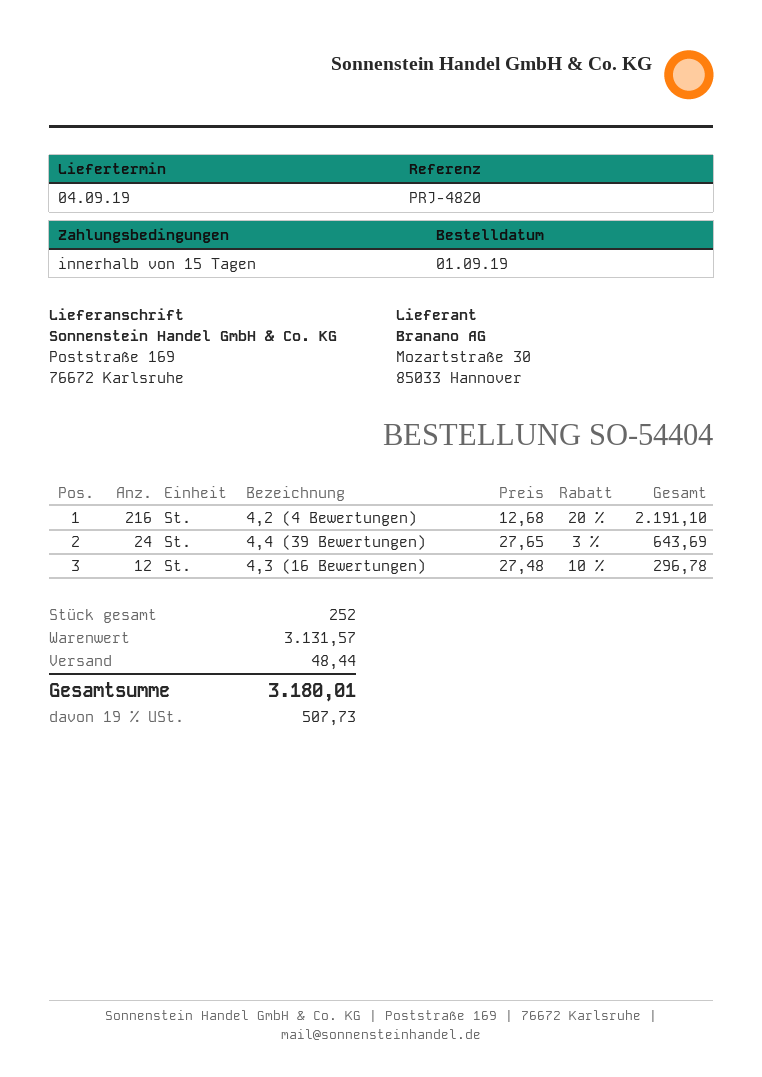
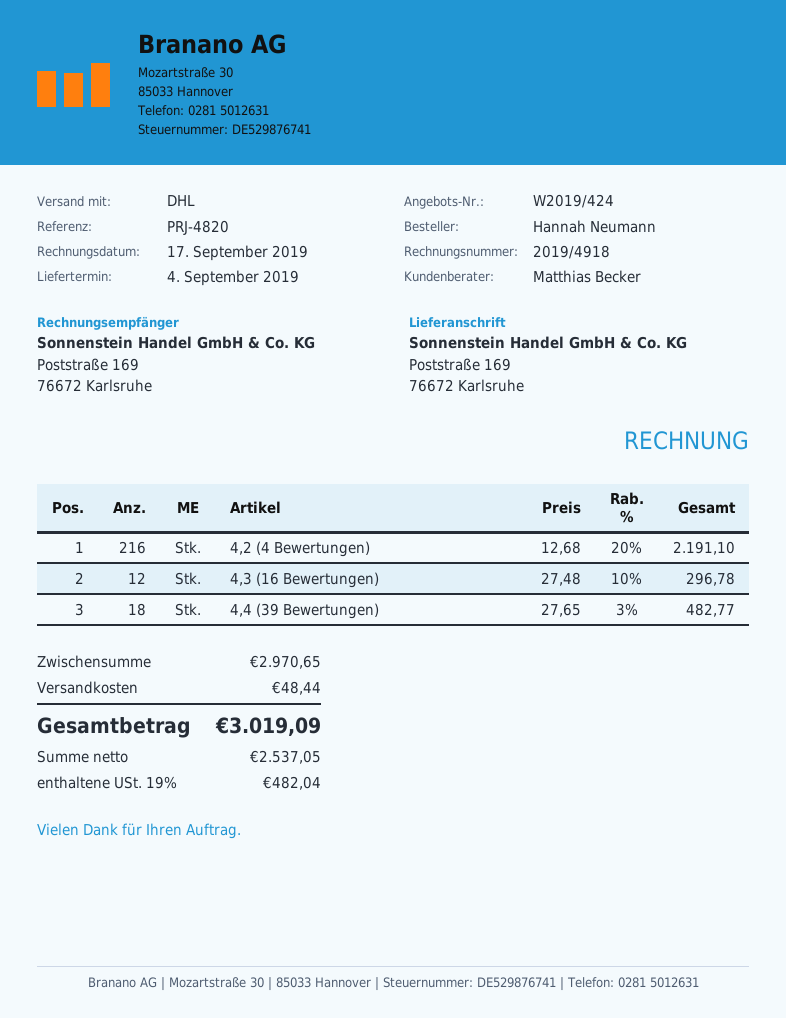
4,4 (39 Bewertungen): 24 x 27.65 - 3% = 643.69 -> 18 x 27.65 - 3% = 482.77
subtotal: 3131.57 -> 2970.65
tax: 19% = 507.73 -> 19% = 482.04
total: 3180.01 -> 3019.09

